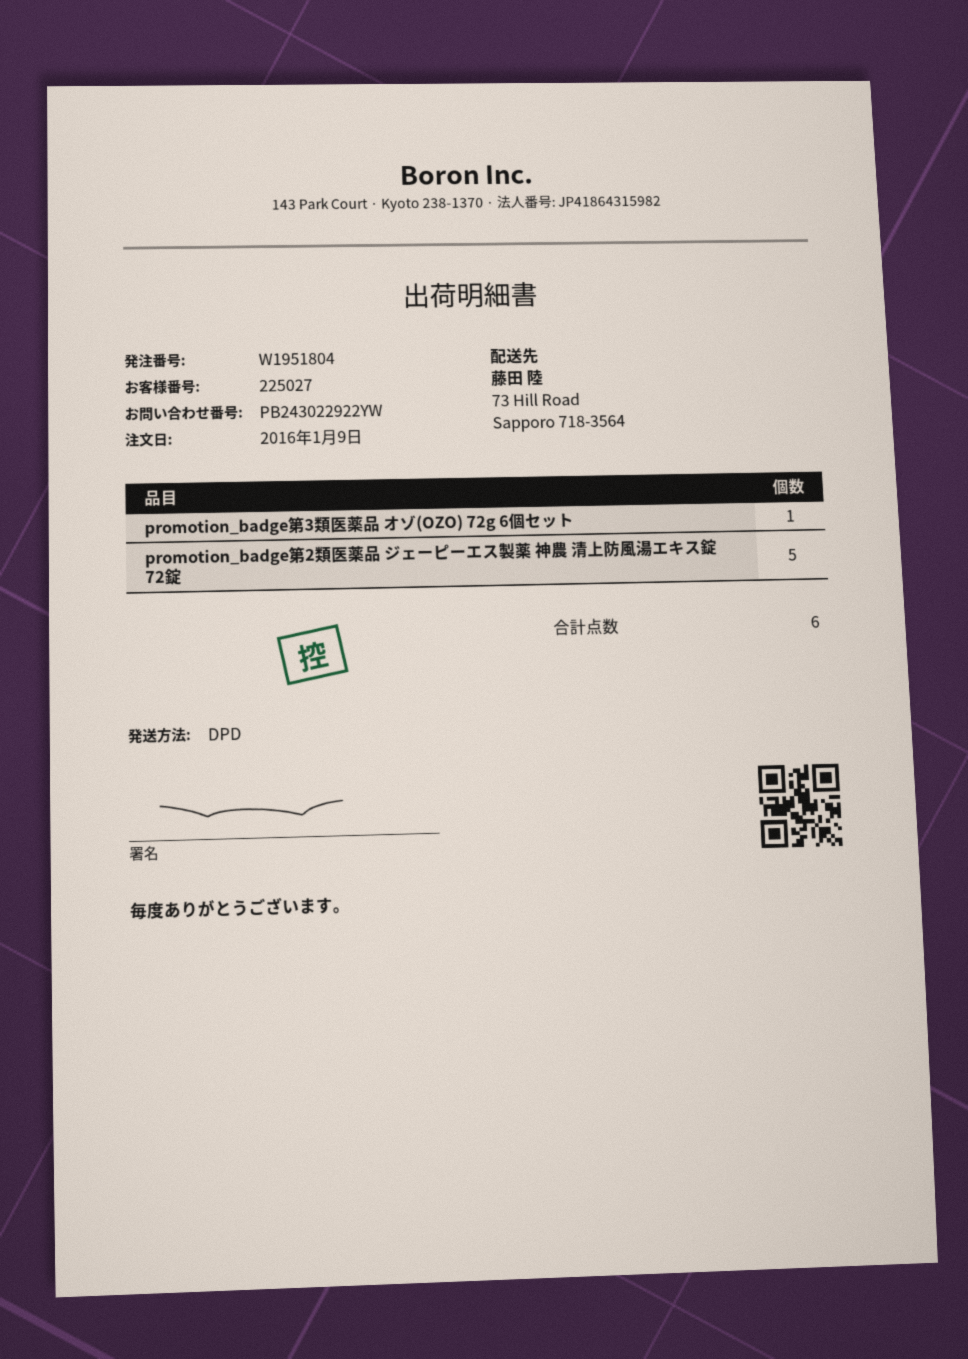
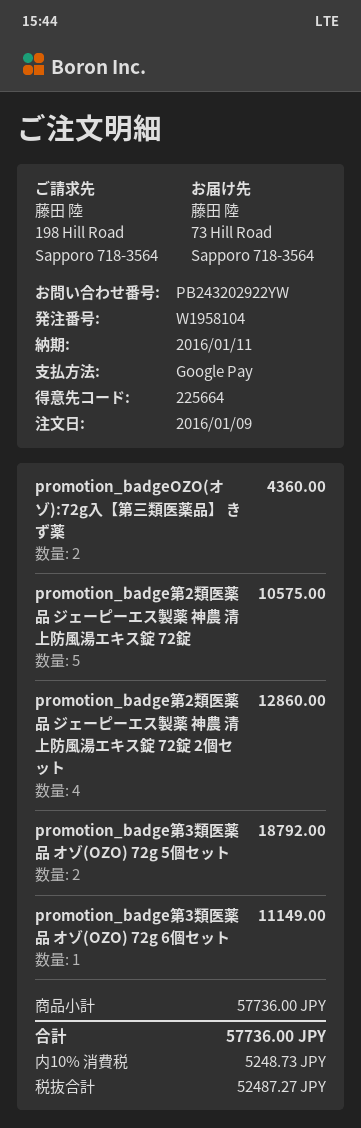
order number: W1951804 -> W1958104
customer number: 225027 -> 225664
tracking number: PB243022922YW -> PB243202922YW
promotion_badgeOZO(オゾ):72g入【第三類医薬品】 きず薬: none -> 2
promotion_badge第2類医薬品 ジェーピーエス製薬 神農 清上防風湯エキス錠 72錠 2個セット: none -> 4
promotion_badge第3類医薬品 オゾ(OZO) 72g 5個セット: none -> 2

